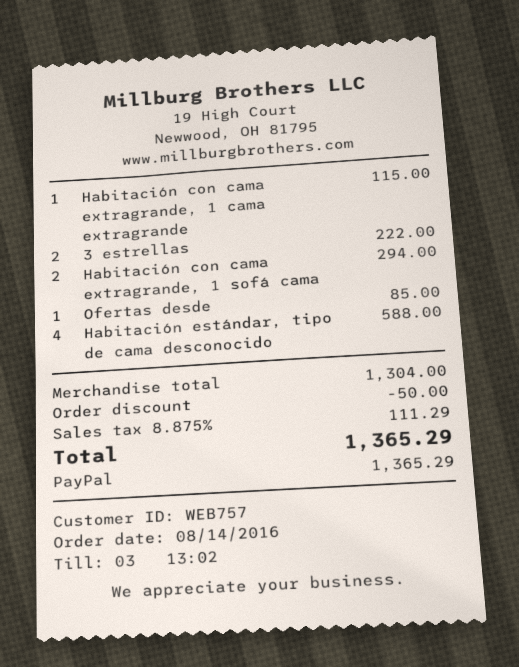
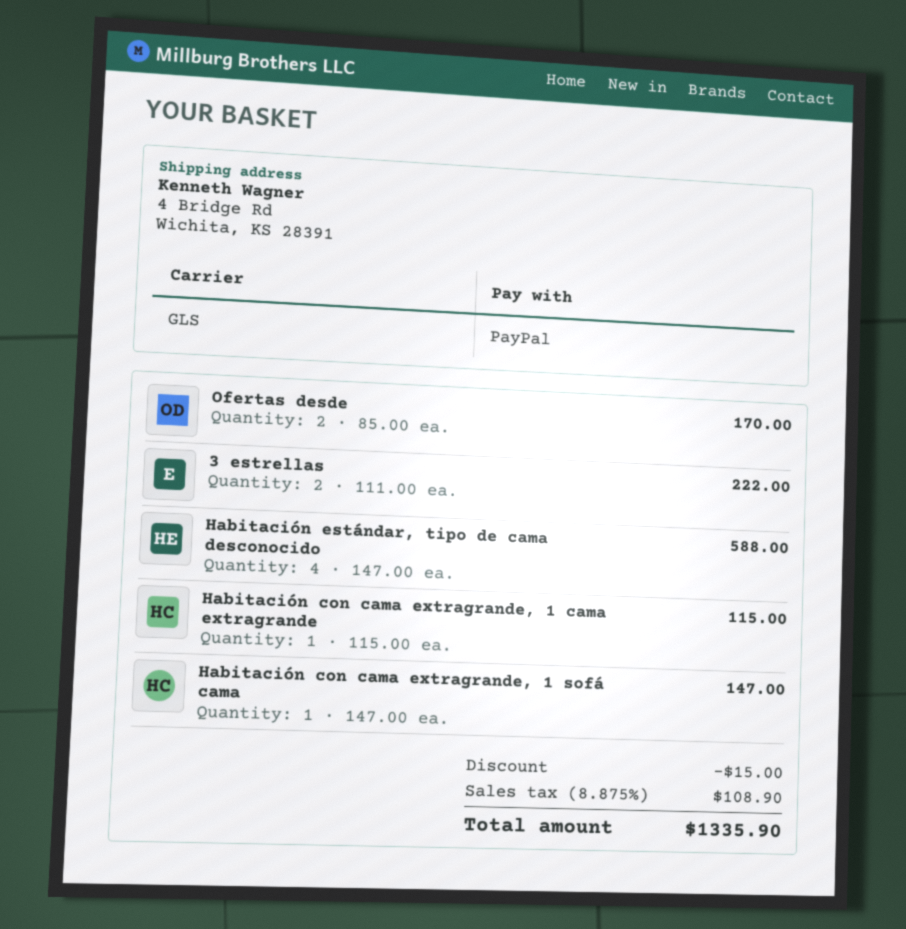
Habitación con cama extragrande, 1 sofá cama: 2 for 294.00 -> 1 for 147.00
Ofertas desde: 1 for 85.00 -> 2 for 170.00
discount: 50.00 -> 15.00
tax: 8.875% = 111.29 -> 8.875% = 108.90
total: 1365.29 -> 1335.90

